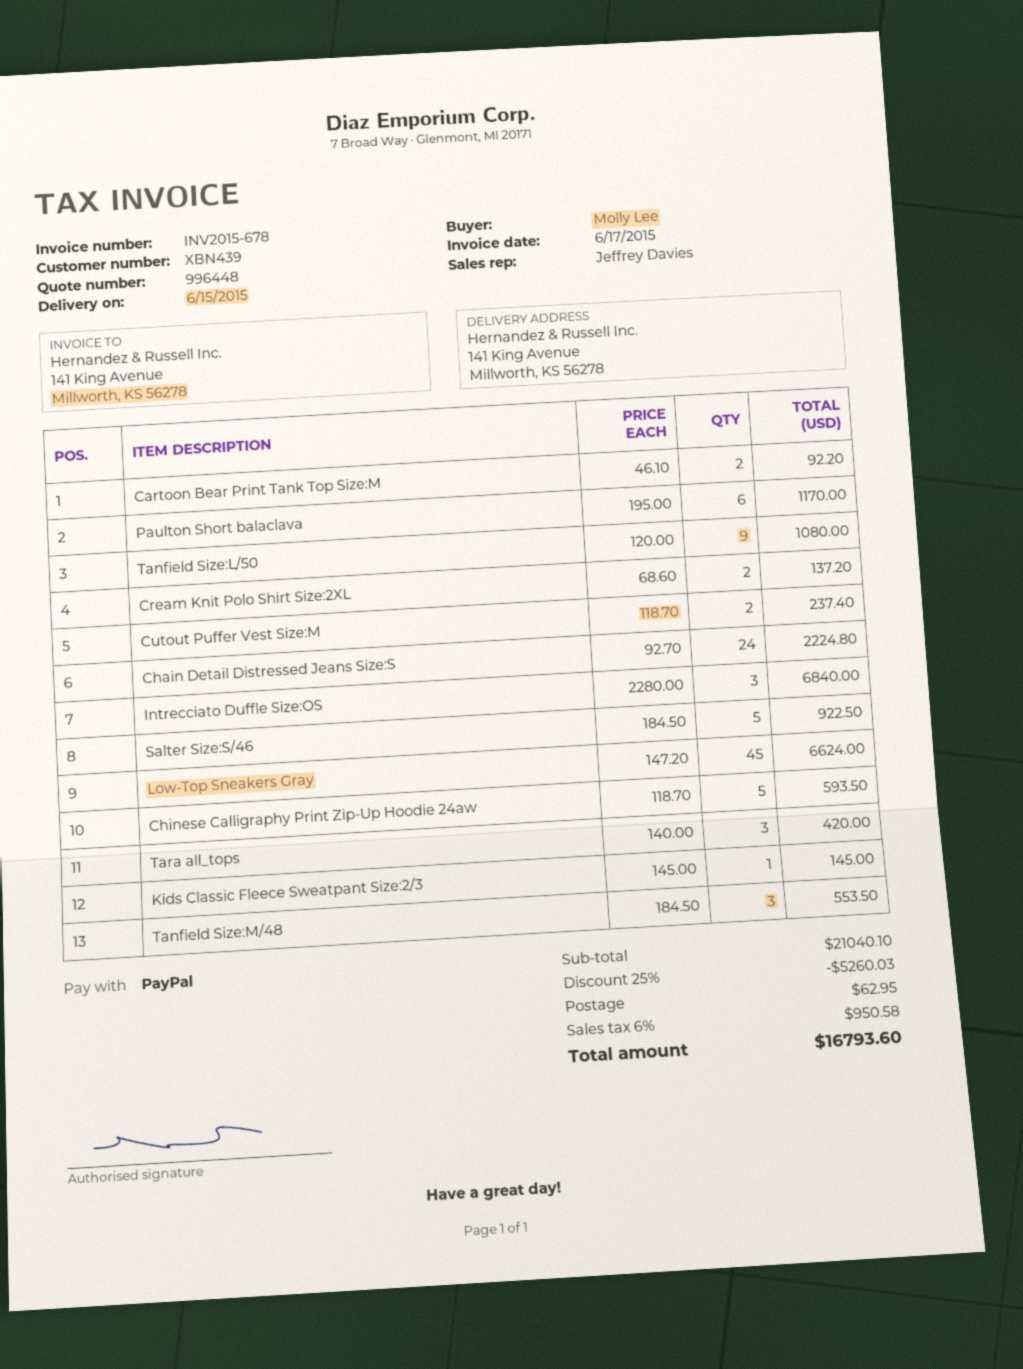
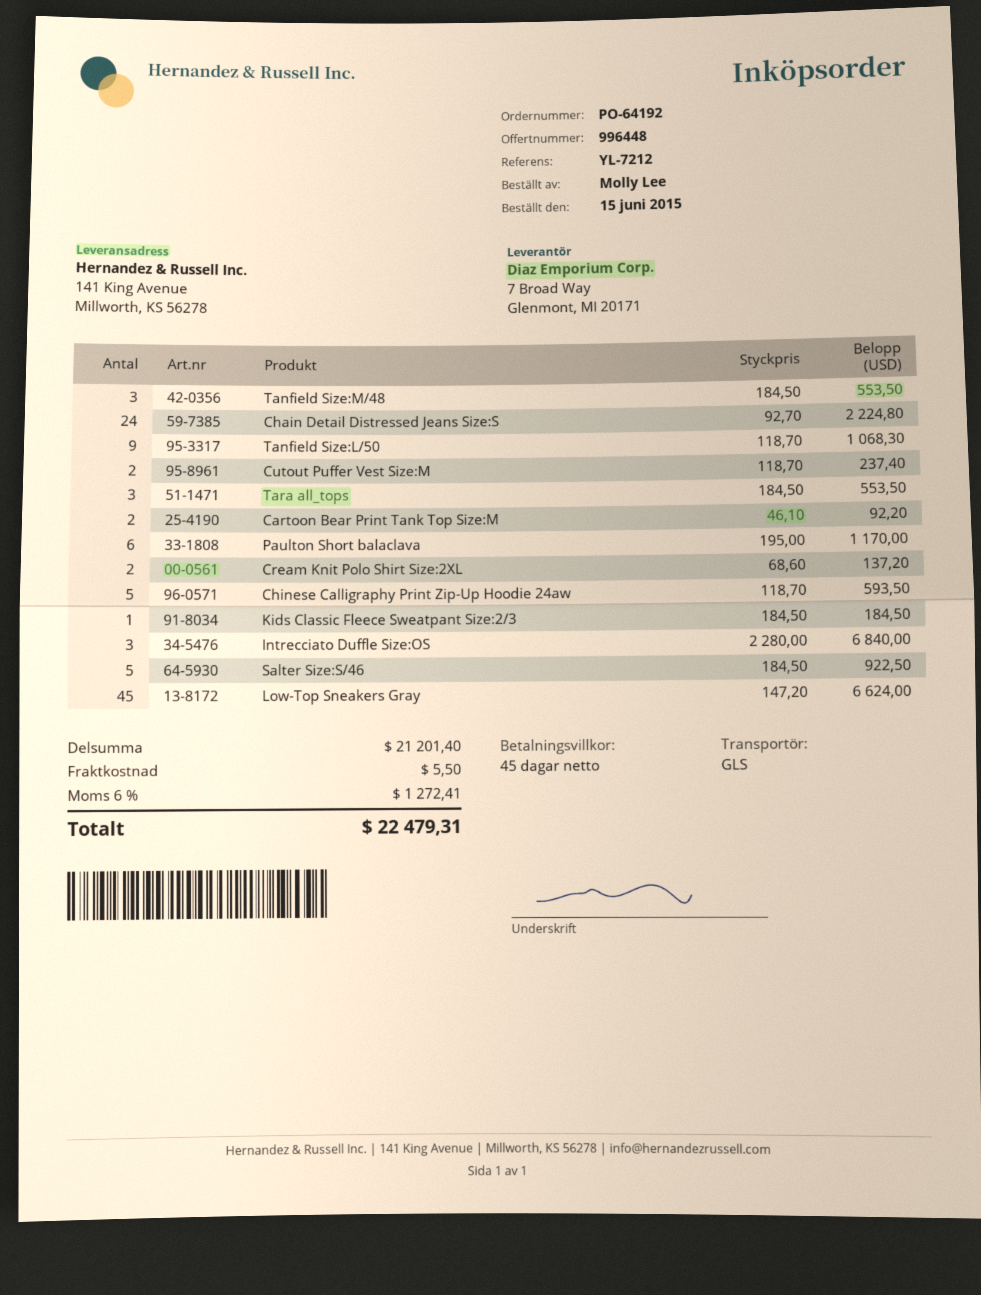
Tanfield Size:L/50: 9 x 120.00 = 1080.00 -> 9 x 118.70 = 1068.30
Tara all_tops: 3 x 140.00 = 420.00 -> 3 x 184.50 = 553.50
Kids Classic Fleece Sweatpant Size:2/3: 1 x 145.00 = 145.00 -> 1 x 184.50 = 184.50
subtotal: 21040.10 -> 21201.40
discount: 25% = 5260.03 -> none
shipping: 62.95 -> 5.50
tax: 6% = 950.58 -> 6% = 1272.41
total: 16793.60 -> 22479.31

